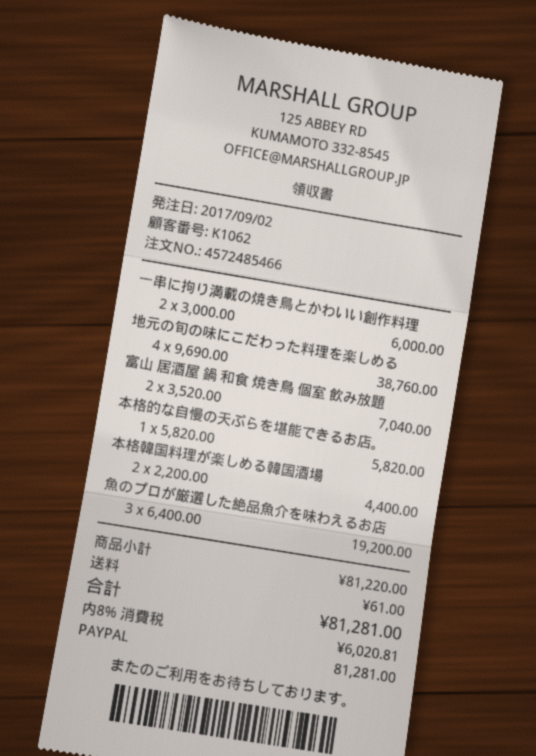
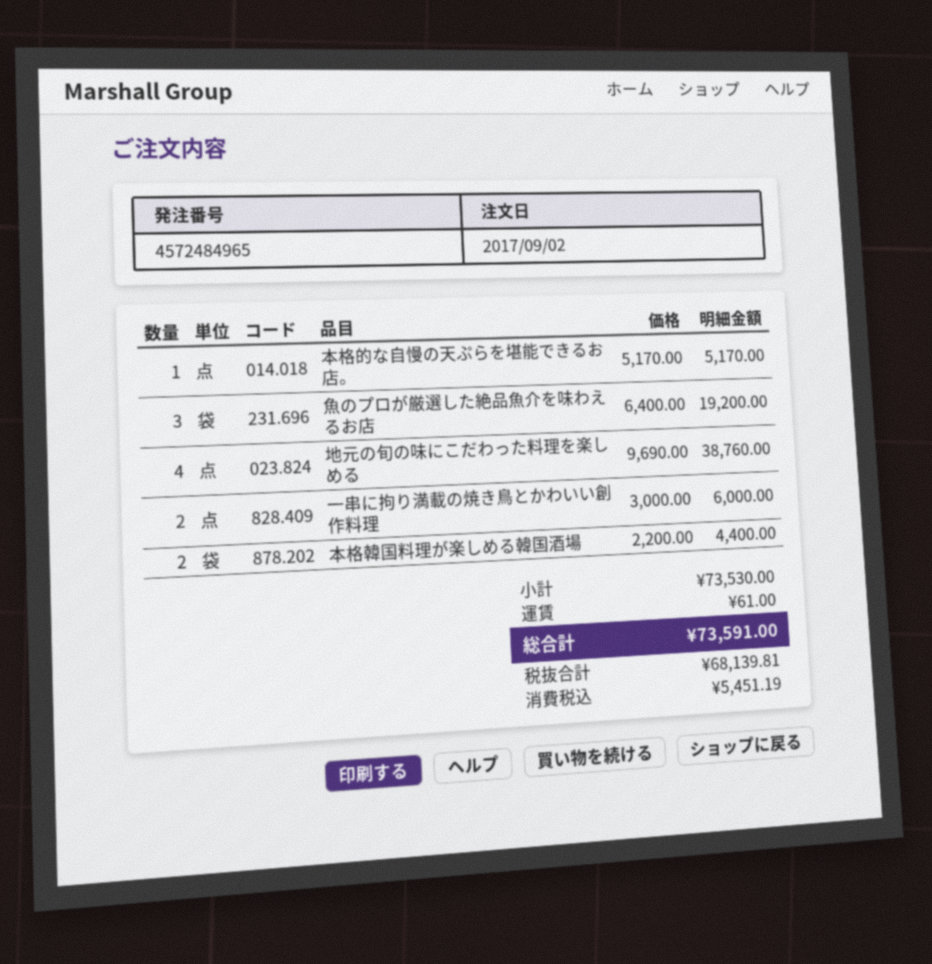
order number: 4572485466 -> 4572484965
富山 居酒屋 鍋 和食 焼き鳥 個室 飲み放題: 2 x 3520.00 = 7040.00 -> none
本格的な自慢の天ぷらを堪能できるお店。: 1 x 5820.00 = 5820.00 -> 1 x 5170.00 = 5170.00
subtotal: 81220.00 -> 73530.00
tax: 6020.81 -> 5451.19
total: 81281.00 -> 73591.00

